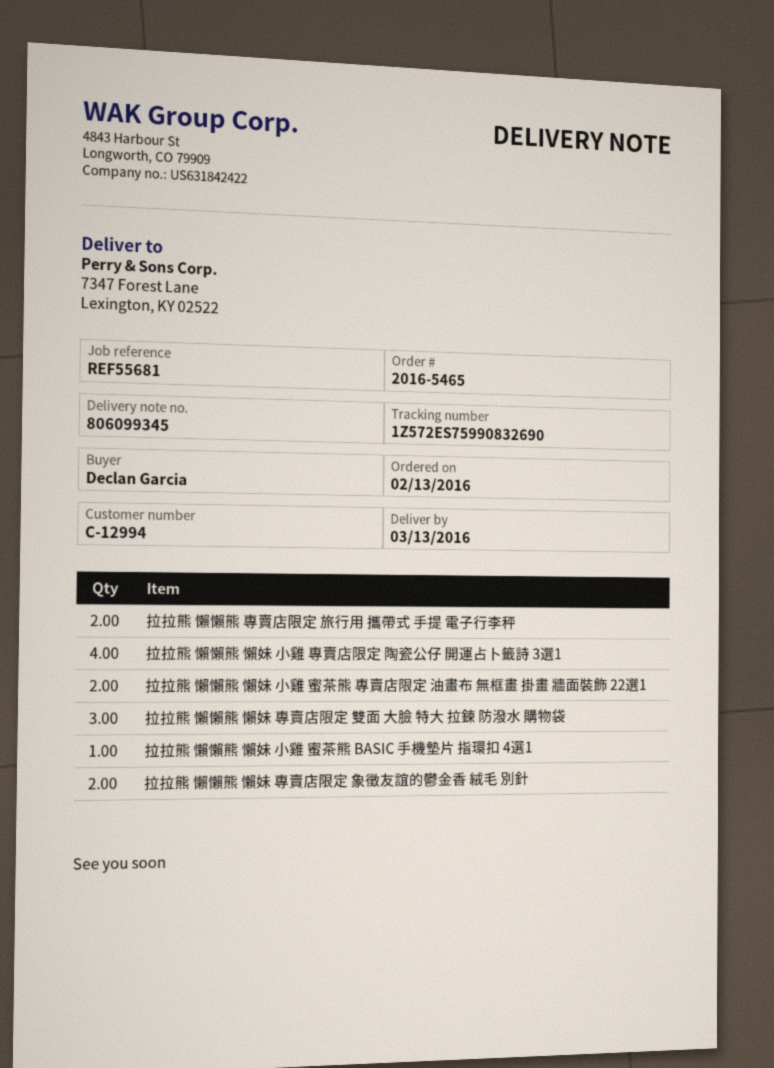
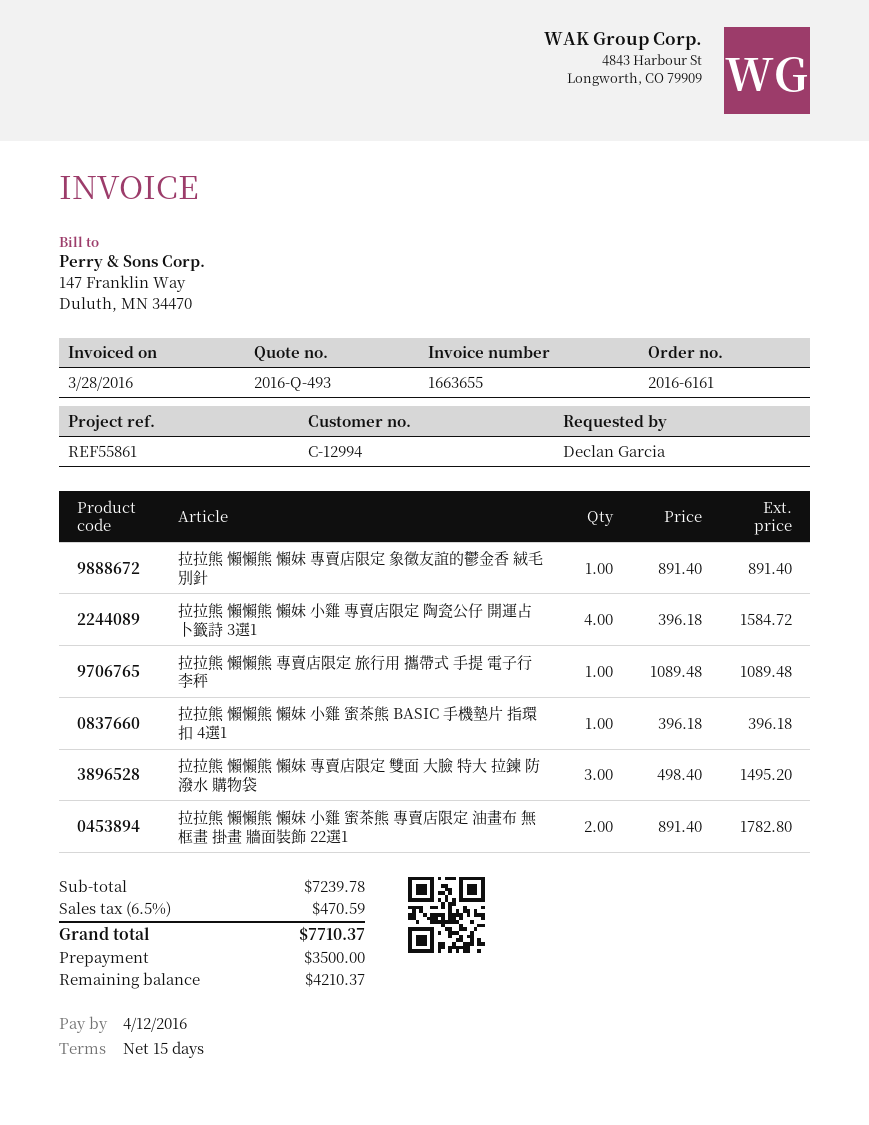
order number: 2016-5465 -> 2016-6161
reference: REF55681 -> REF55861
拉拉熊 懶懶熊 專賣店限定 旅行用 攜帶式 手提 電子行李秤: 2 -> 1
拉拉熊 懶懶熊 懶妹 專賣店限定 象徵友誼的鬱金香 絨毛 別針: 2 -> 1

